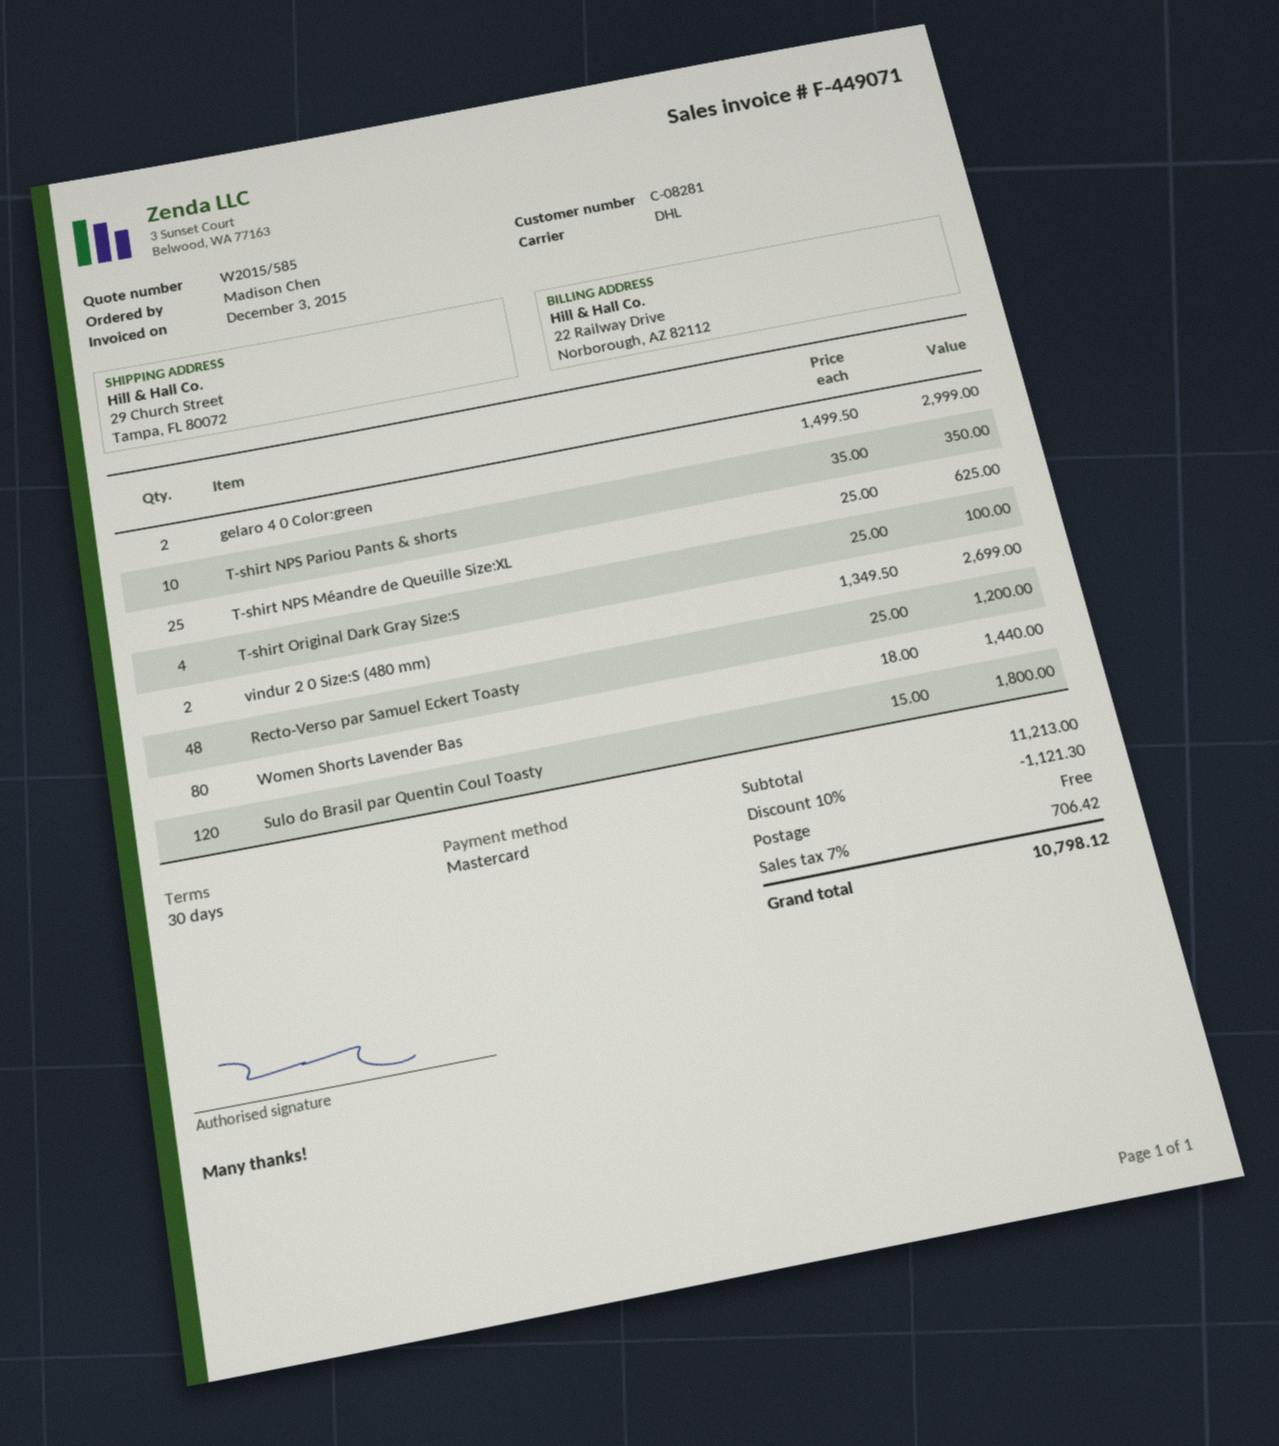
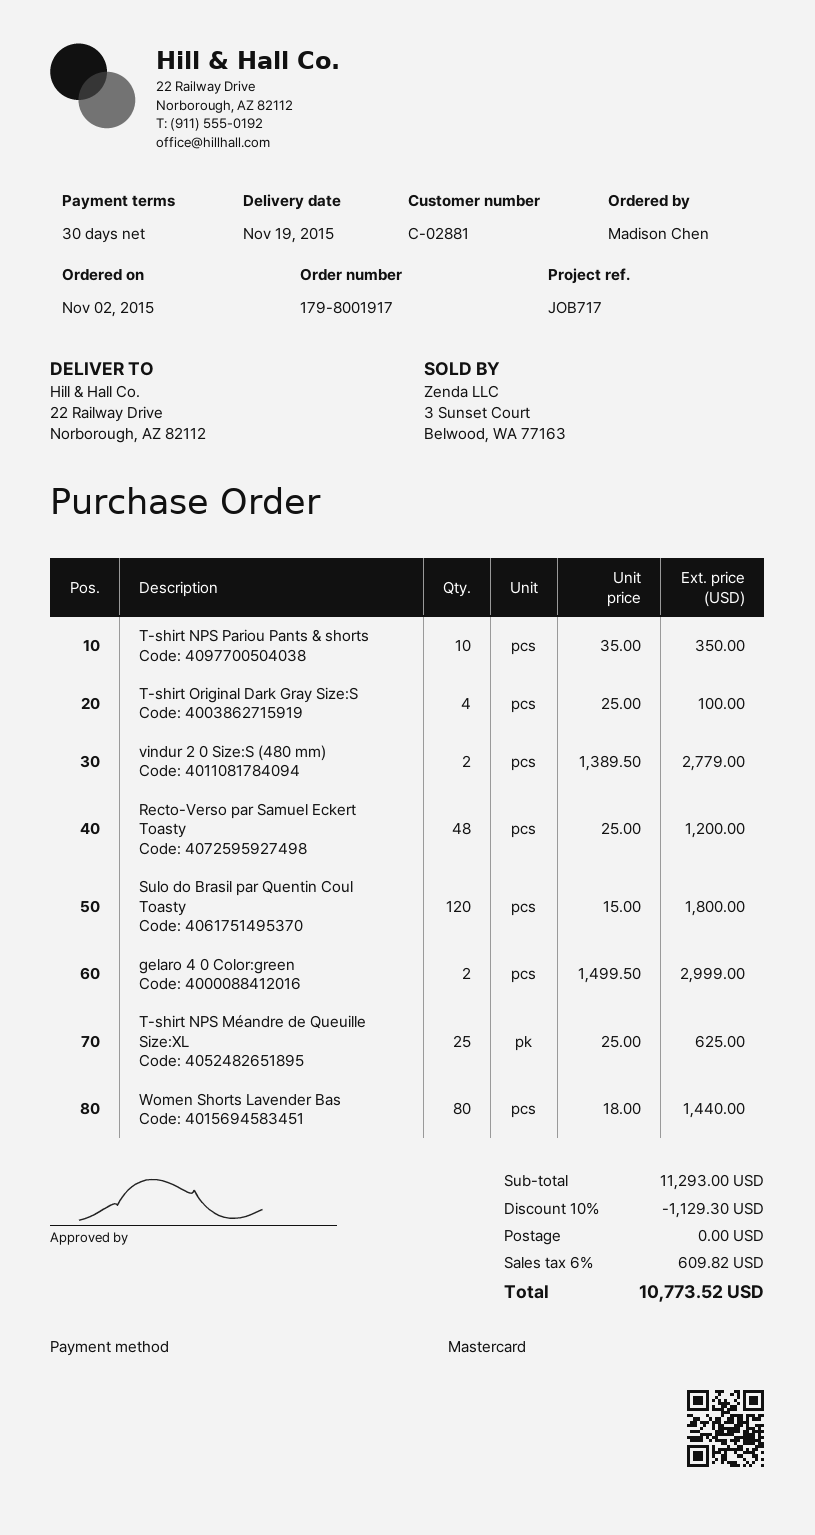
customer number: C-08281 -> C-02881
ship to: 29 Church Street, Tampa, FL 80072 -> 22 Railway Drive, Norborough, AZ 82112
vindur 2 0 Size:S (480 mm): 2 x 1349.50 = 2699.00 -> 2 x 1389.50 = 2779.00
subtotal: 11213.00 -> 11293.00
discount: 10% = 1121.30 -> 10% = 1129.30
tax: 7% = 706.42 -> 6% = 609.82
total: 10798.12 -> 10773.52

